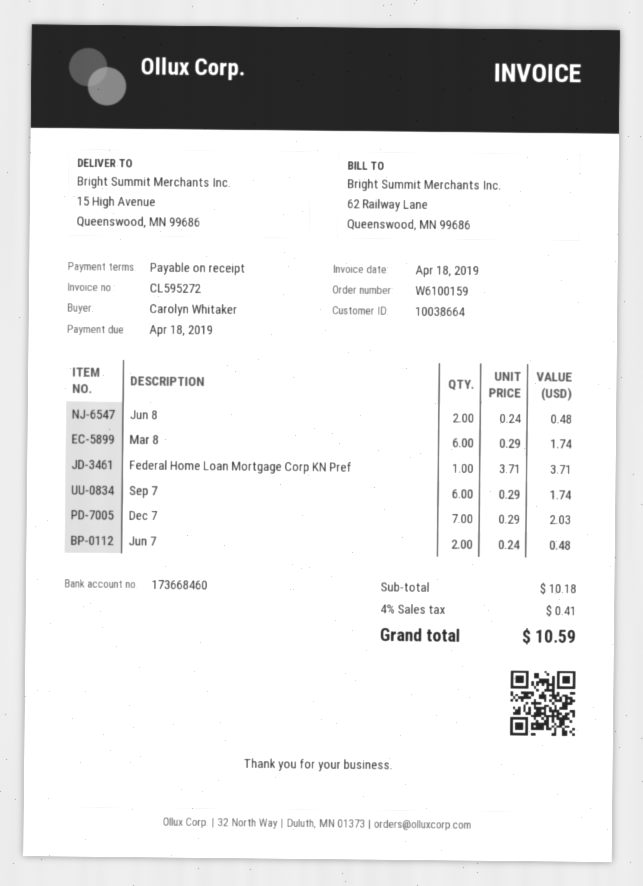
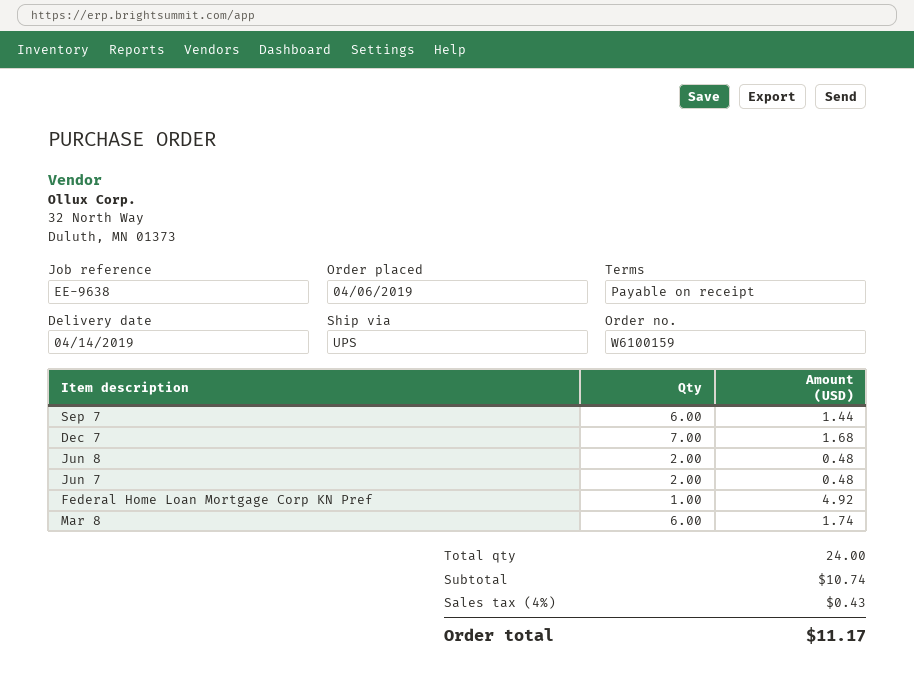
Federal Home Loan Mortgage Corp KN Pref: 1 for 3.71 -> 1 for 4.92
Sep 7: 6 for 1.74 -> 6 for 1.44
Dec 7: 7 for 2.03 -> 7 for 1.68
subtotal: 10.18 -> 10.74
tax: 4% = 0.41 -> 4% = 0.43
total: 10.59 -> 11.17

